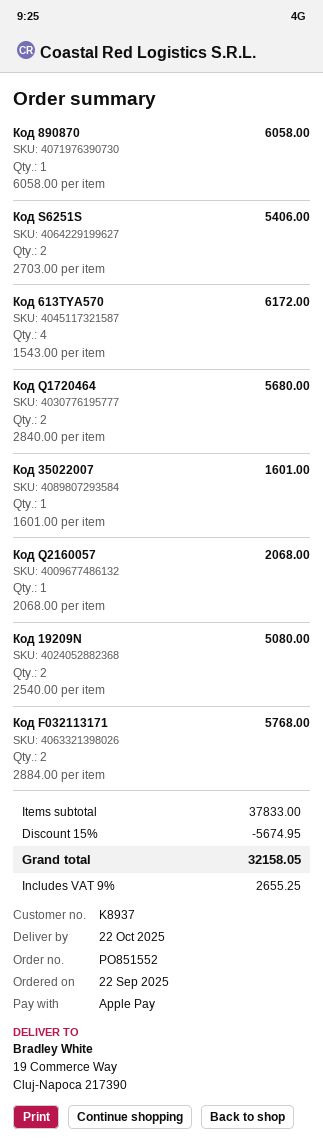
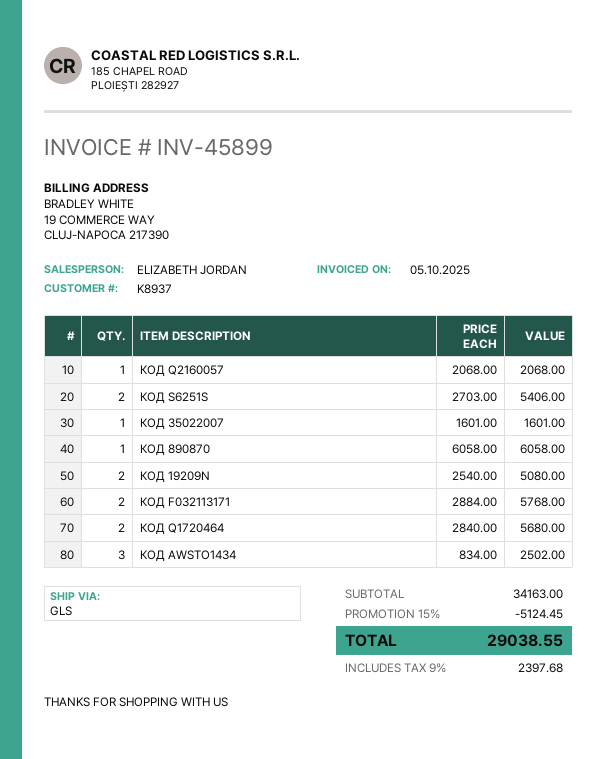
Код 613TYA570: 4 x 1543.00 = 6172.00 -> none
КОД AWSTO1434: none -> 3 x 834.00 = 2502.00
subtotal: 37833.00 -> 34163.00
discount: 15% = 5674.95 -> 15% = 5124.45
tax: 9% = 2655.25 -> 9% = 2397.68
total: 32158.05 -> 29038.55

